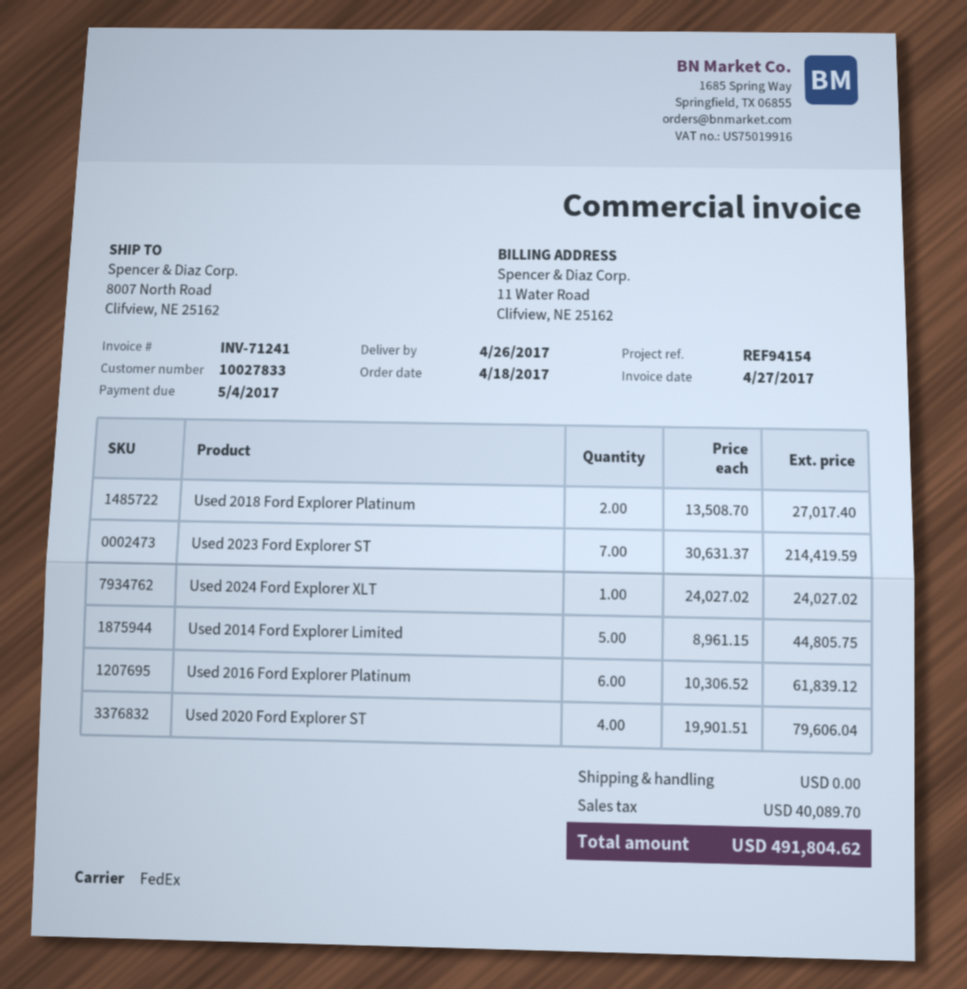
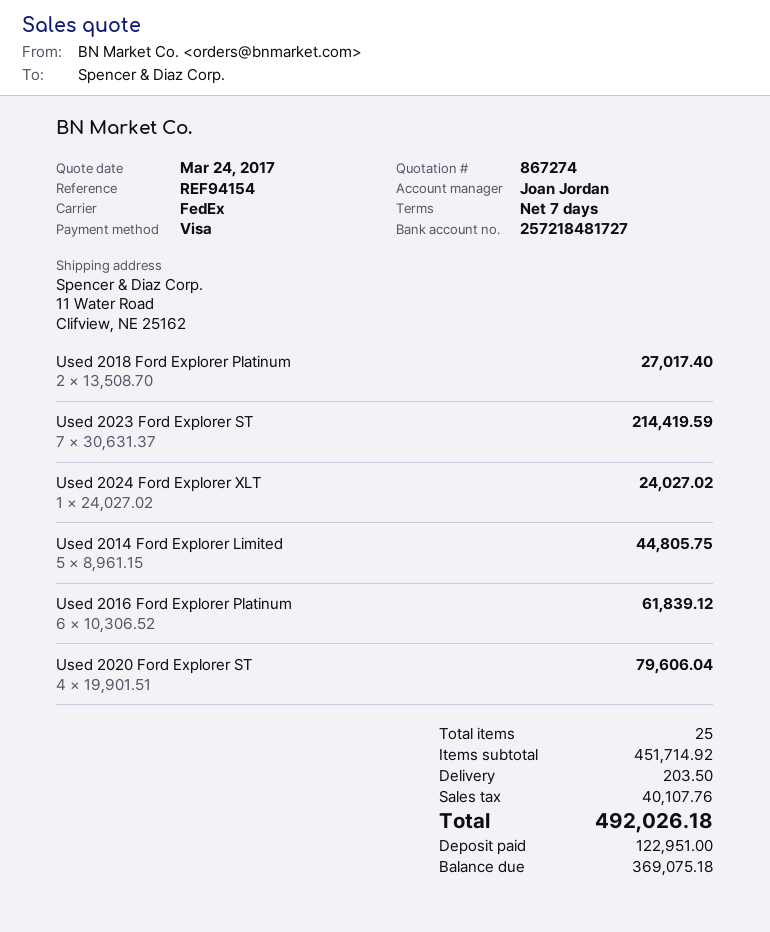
ship to: 8007 North Road, Clifview, NE 25162 -> 11 Water Road, Clifview, NE 25162
shipping: 0.00 -> 203.50
tax: 40089.70 -> 40107.76
total: 491804.62 -> 492026.18

